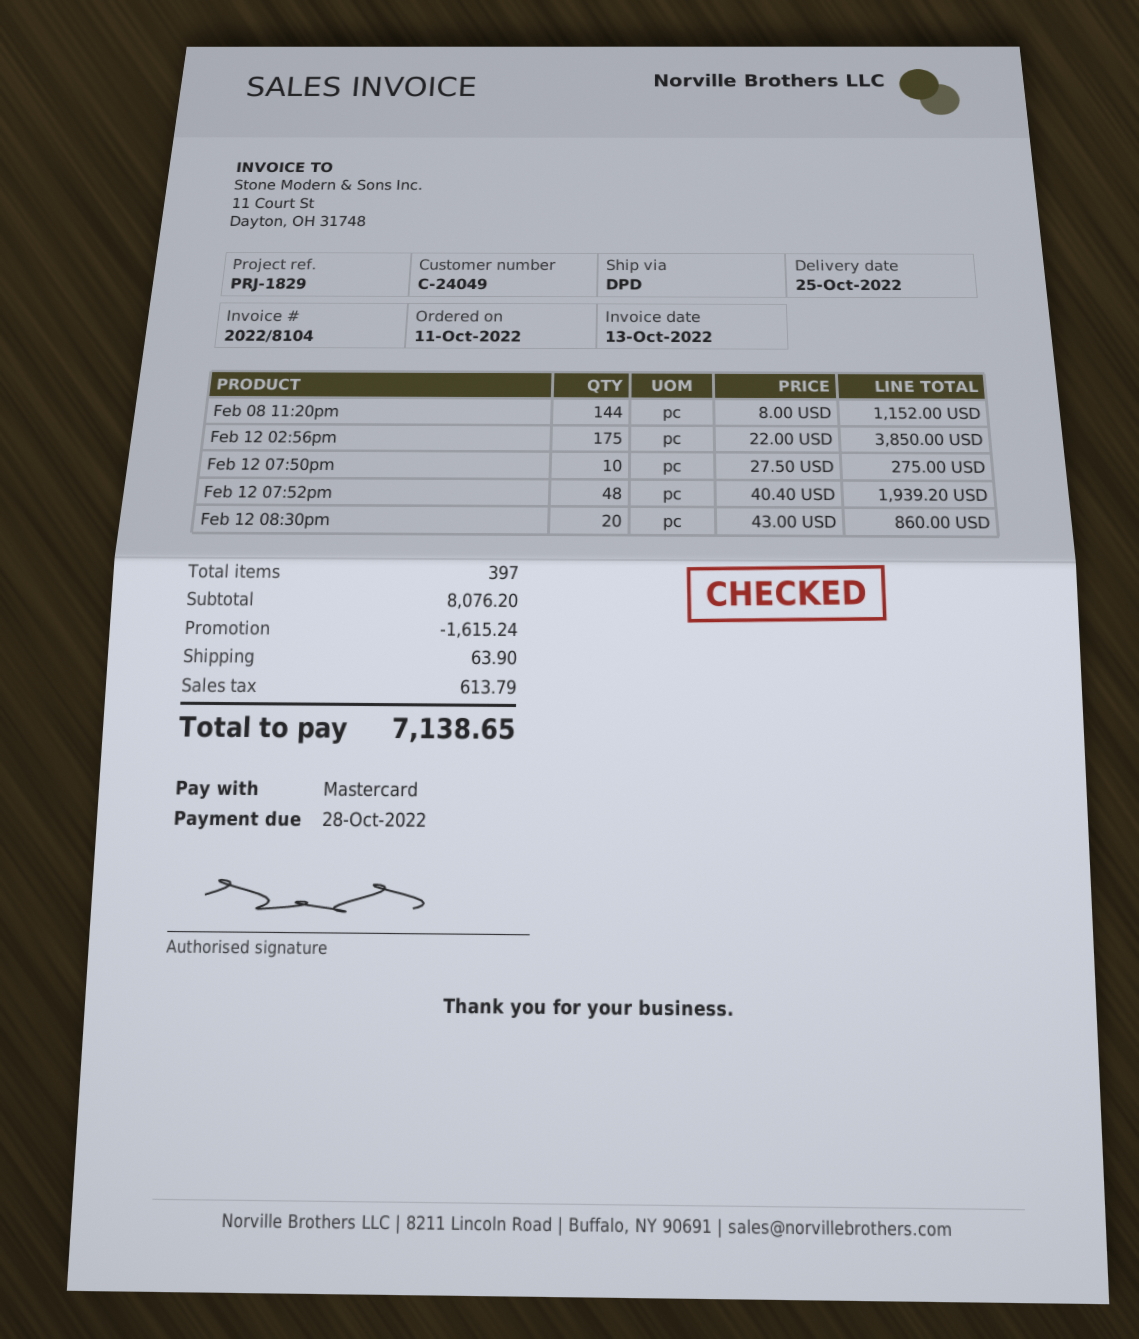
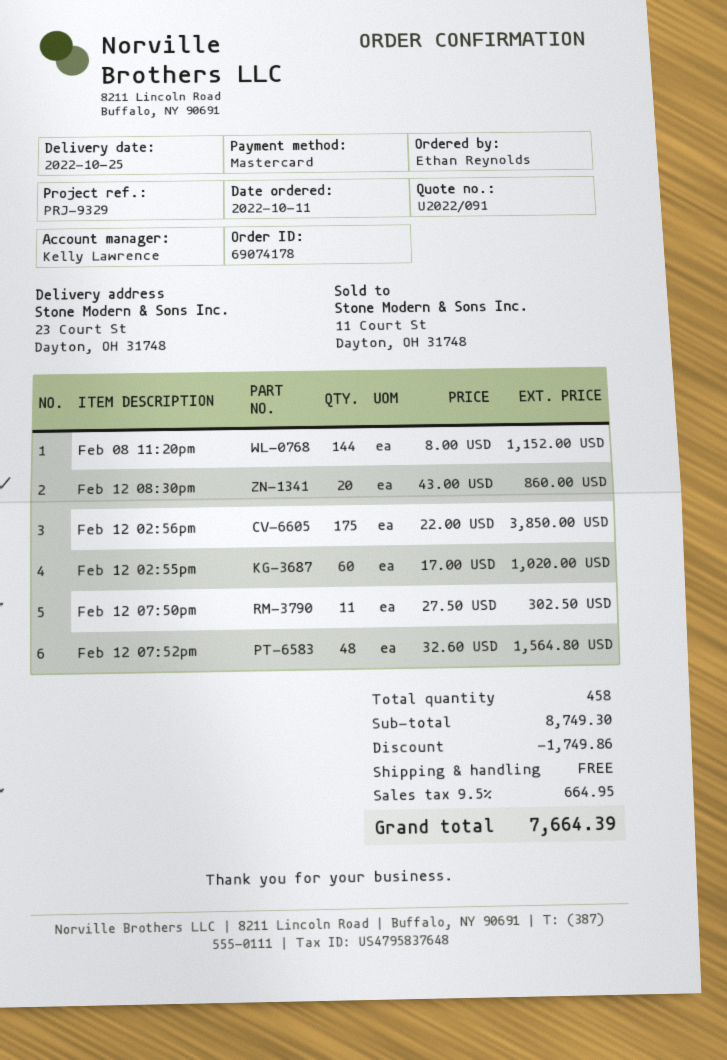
reference: PRJ-1829 -> PRJ-9329
Feb 12 07:50pm: 10 x 27.50 = 275.00 -> 11 x 27.50 = 302.50
Feb 12 07:52pm: 48 x 40.40 = 1939.20 -> 48 x 32.60 = 1564.80
Feb 12 02:55pm: none -> 60 x 17.00 = 1020.00
total quantity: 397 -> 458
subtotal: 8076.20 -> 8749.30
discount: 1615.24 -> 1749.86
shipping: 63.90 -> 0.00
tax: 613.79 -> 664.95
total: 7138.65 -> 7664.39

